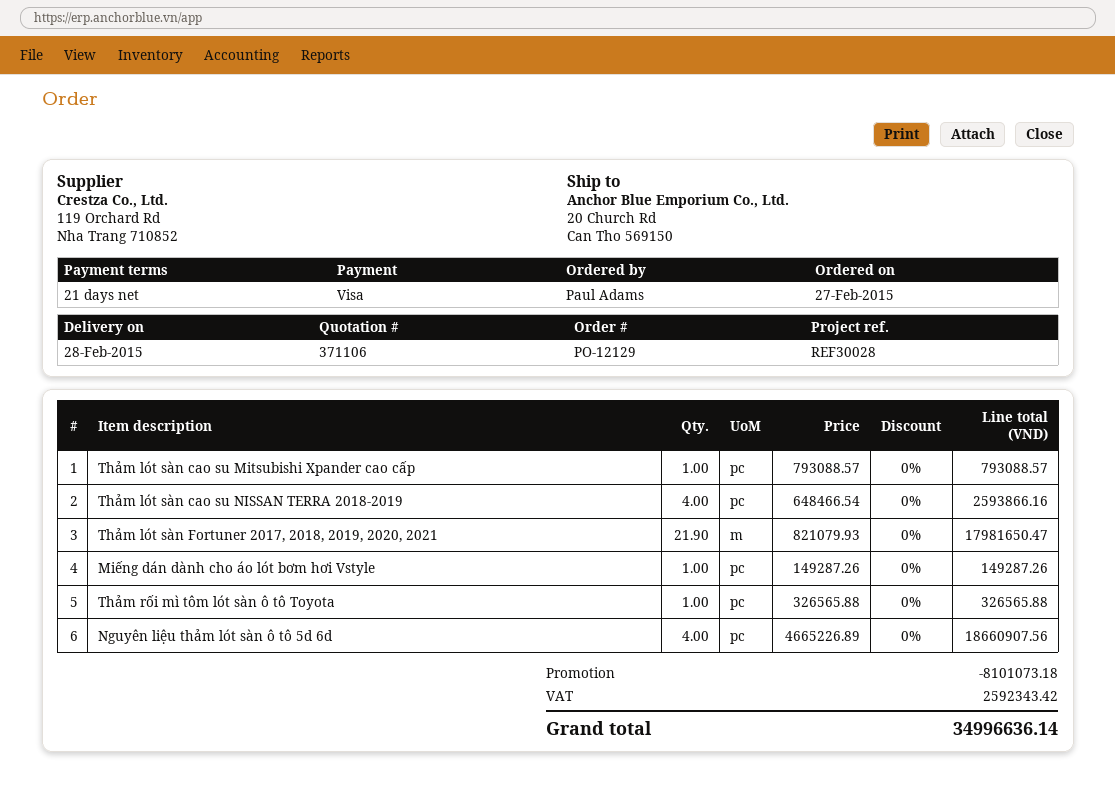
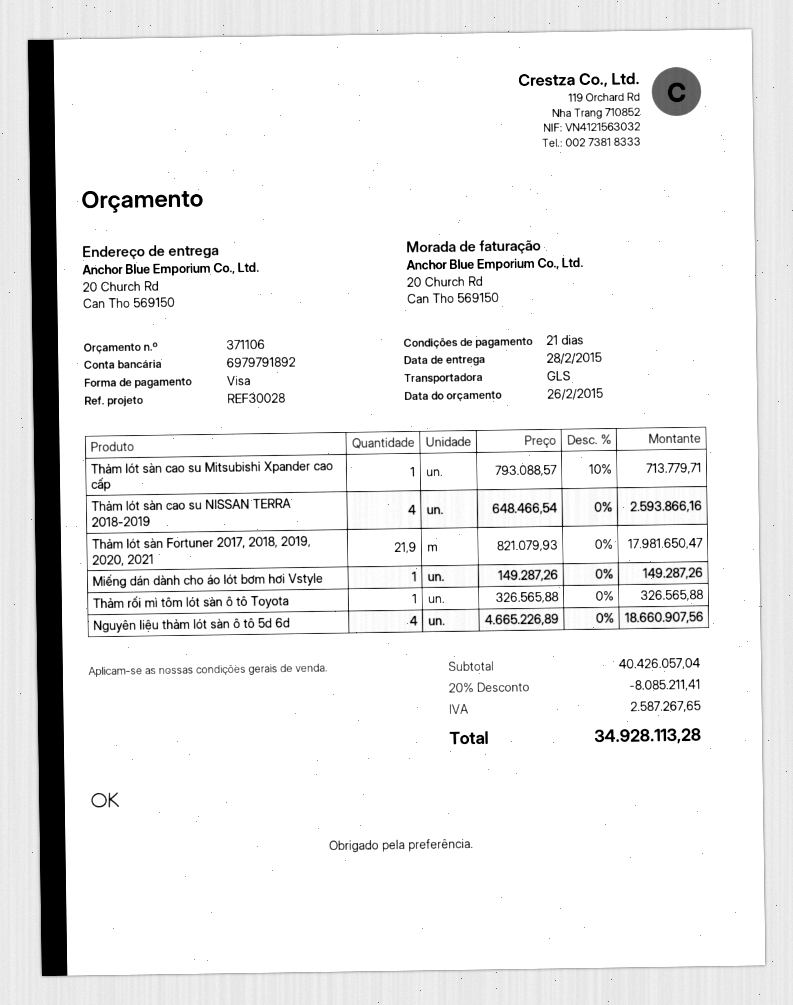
Thảm lót sàn cao su Mitsubishi Xpander cao cấp: 1 x 793088.57 = 793088.57 -> 1 x 793088.57 - 10% = 713779.71
discount: 8101073.18 -> 8085211.41
tax: 2592343.42 -> 2587267.65
total: 34996636.14 -> 34928113.28

